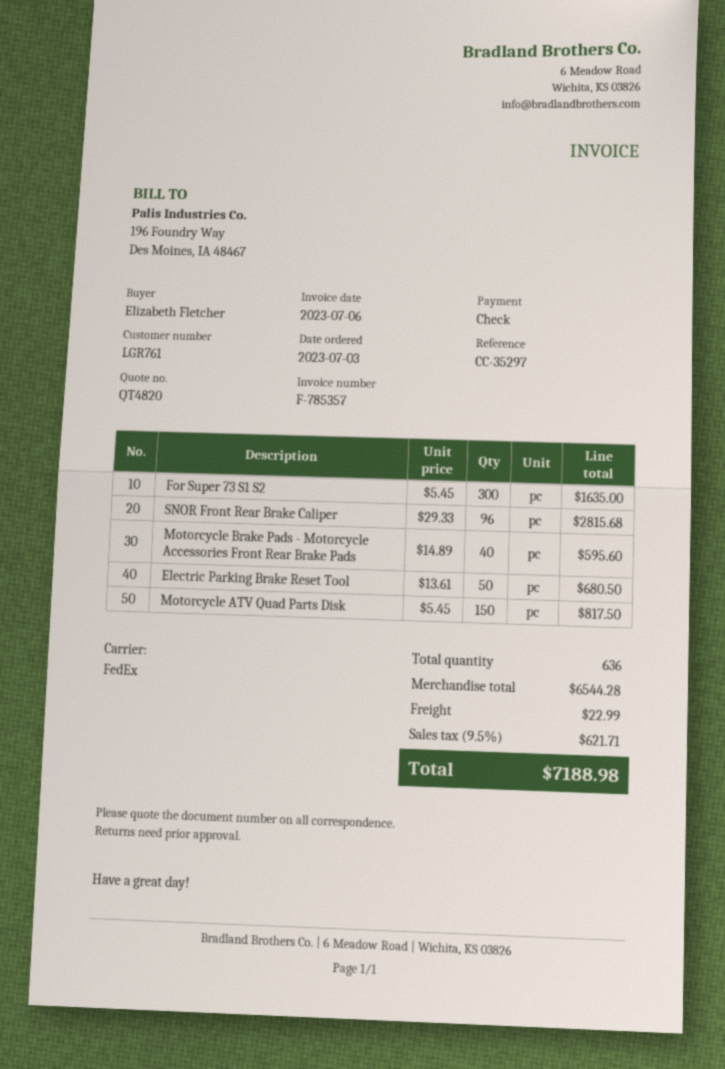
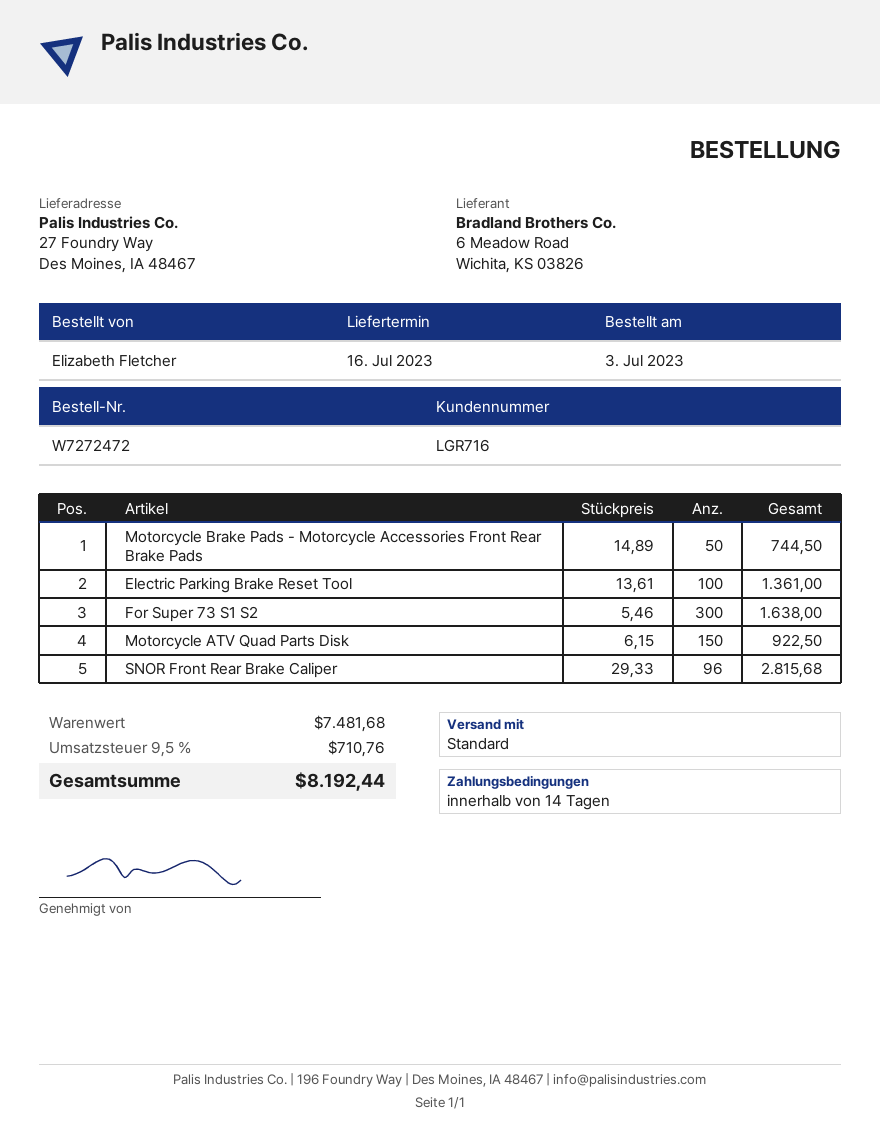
customer number: LGR761 -> LGR716
shipping method: FedEx -> standard
For Super 73 S1 S2: 300 x 5.45 = 1635.00 -> 300 x 5.46 = 1638.00
Motorcycle Brake Pads - Motorcycle Accessories Front Rear Brake Pads: 40 x 14.89 = 595.60 -> 50 x 14.89 = 744.50
Electric Parking Brake Reset Tool: 50 x 13.61 = 680.50 -> 100 x 13.61 = 1361.00
Motorcycle ATV Quad Parts Disk: 150 x 5.45 = 817.50 -> 150 x 6.15 = 922.50
subtotal: 6544.28 -> 7481.68
shipping: 22.99 -> none
tax: 9.5% = 621.71 -> 9.5% = 710.76
total: 7188.98 -> 8192.44

